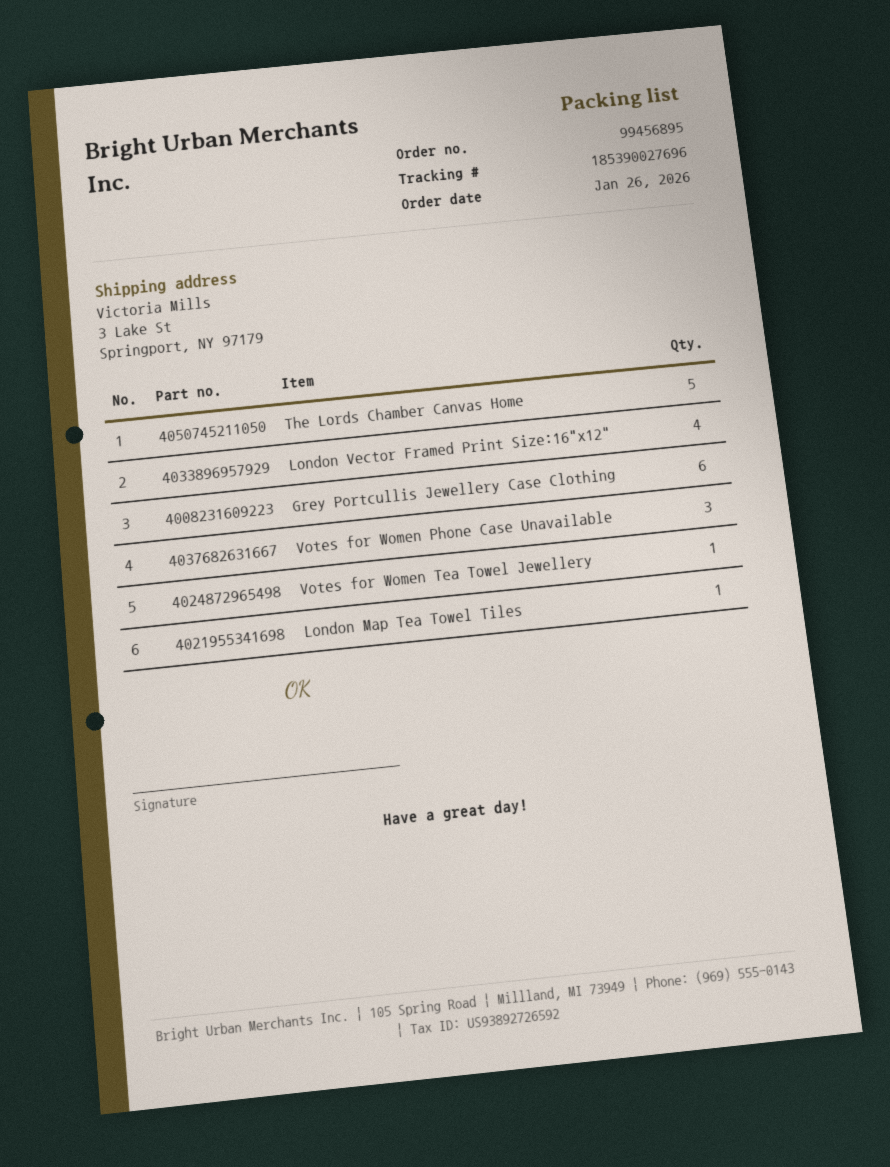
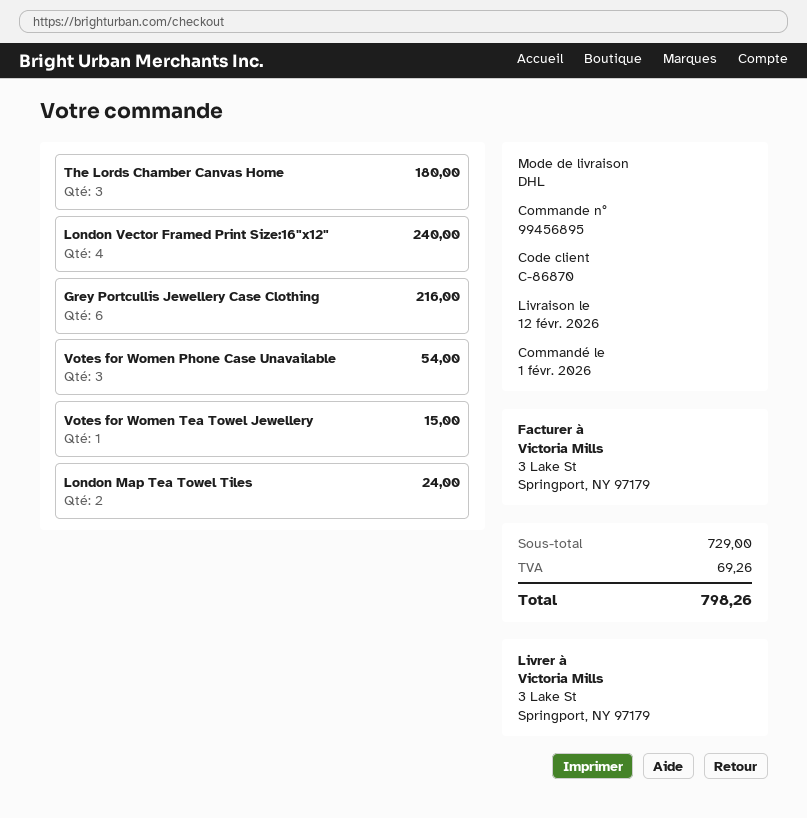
order date: 2026-01-26 -> 2026-02-01
The Lords Chamber Canvas Home: 5 -> 3
London Map Tea Towel Tiles: 1 -> 2

